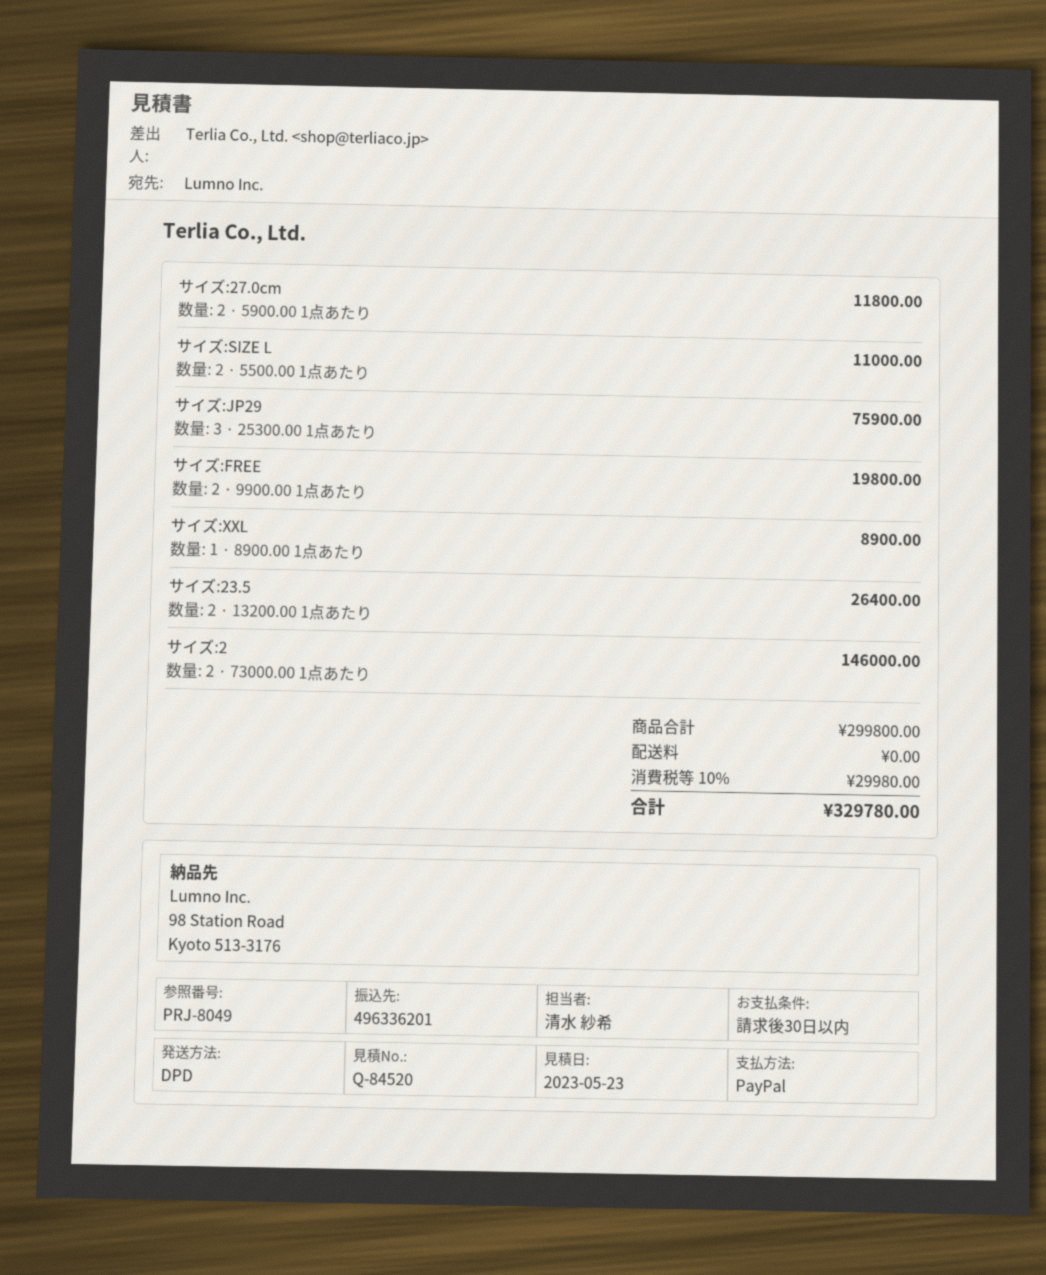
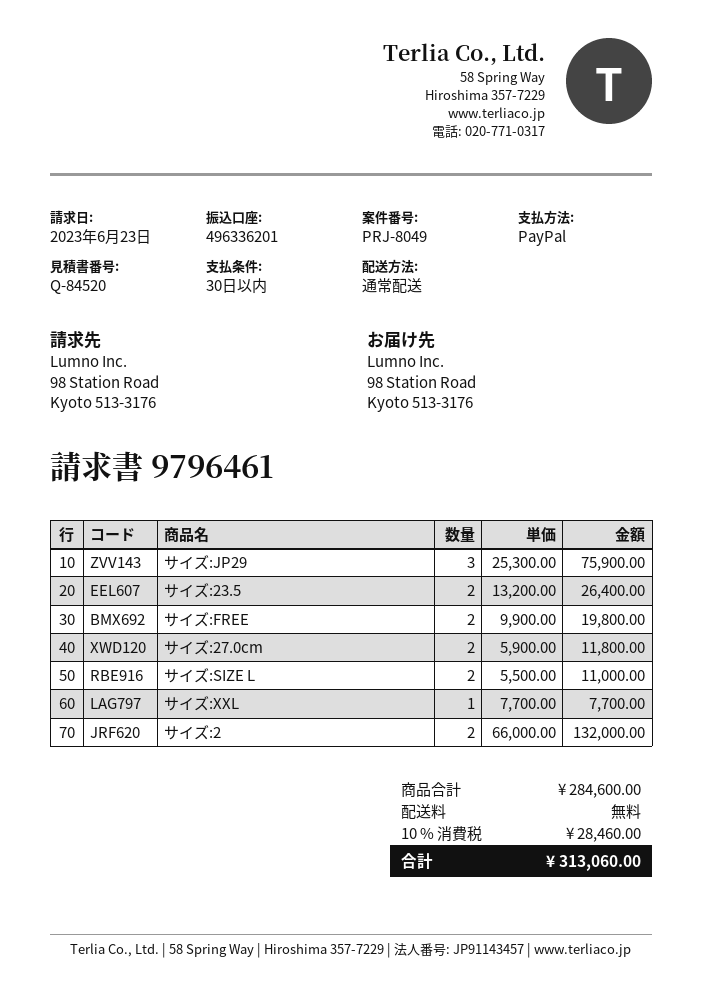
shipping method: DPD -> standard
サイズ:XXL: 1 x 8900.00 = 8900.00 -> 1 x 7700.00 = 7700.00
サイズ:2: 2 x 73000.00 = 146000.00 -> 2 x 66000.00 = 132000.00
subtotal: 299800.00 -> 284600.00
tax: 10% = 29980.00 -> 10% = 28460.00
total: 329780.00 -> 313060.00

